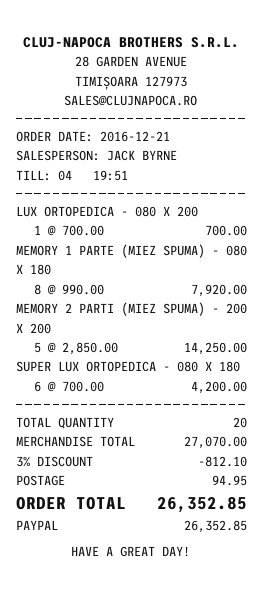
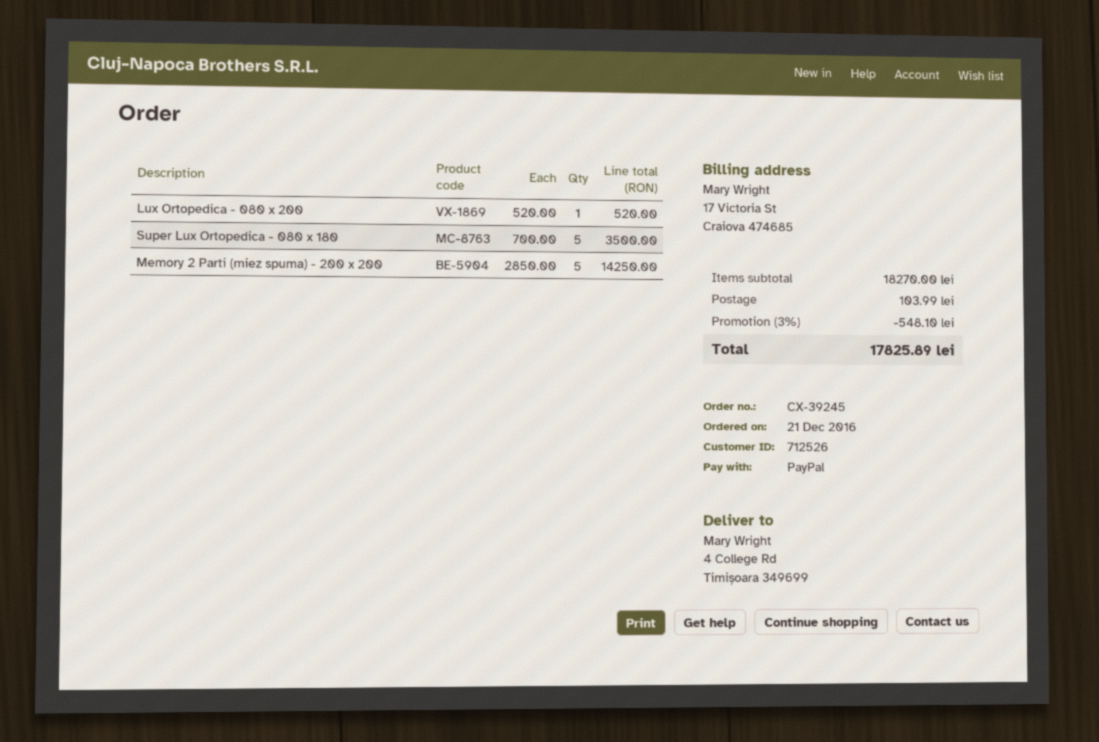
LUX ORTOPEDICA - 080 X 200: 1 x 700.00 = 700.00 -> 1 x 520.00 = 520.00
MEMORY 1 PARTE (MIEZ SPUMA) - 080 X 180: 8 x 990.00 = 7920.00 -> none
SUPER LUX ORTOPEDICA - 080 X 180: 6 x 700.00 = 4200.00 -> 5 x 700.00 = 3500.00
subtotal: 27070.00 -> 18270.00
discount: 3% = 812.10 -> 3% = 548.10
shipping: 94.95 -> 103.99
total: 26352.85 -> 17825.89

